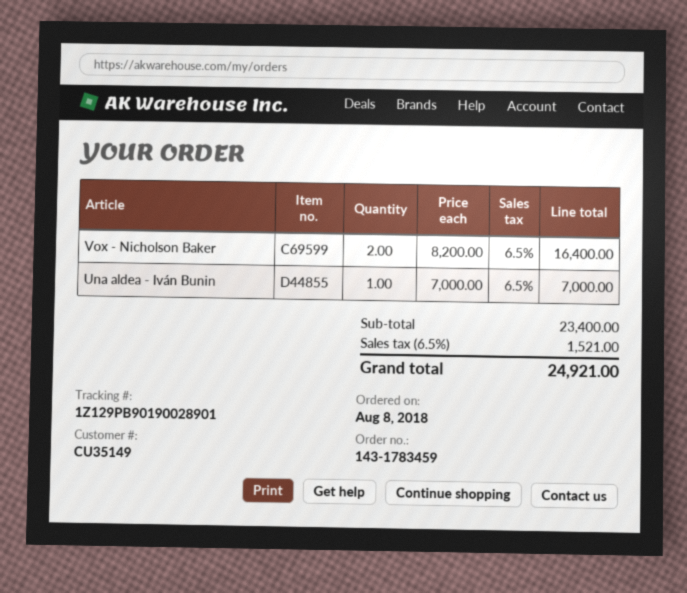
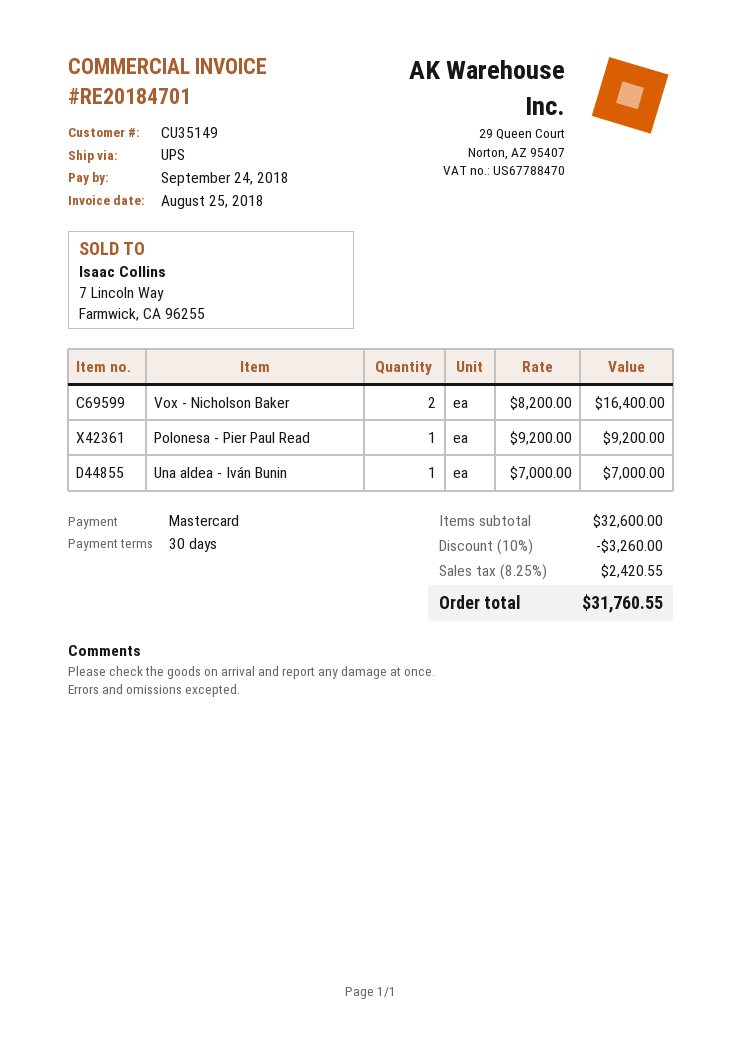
Polonesa - Pier Paul Read: none -> 1 x 9200.00 = 9200.00
subtotal: 23400.00 -> 32600.00
discount: none -> 10% = 3260.00
tax: 6.5% = 1521.00 -> 8.25% = 2420.55
total: 24921.00 -> 31760.55

